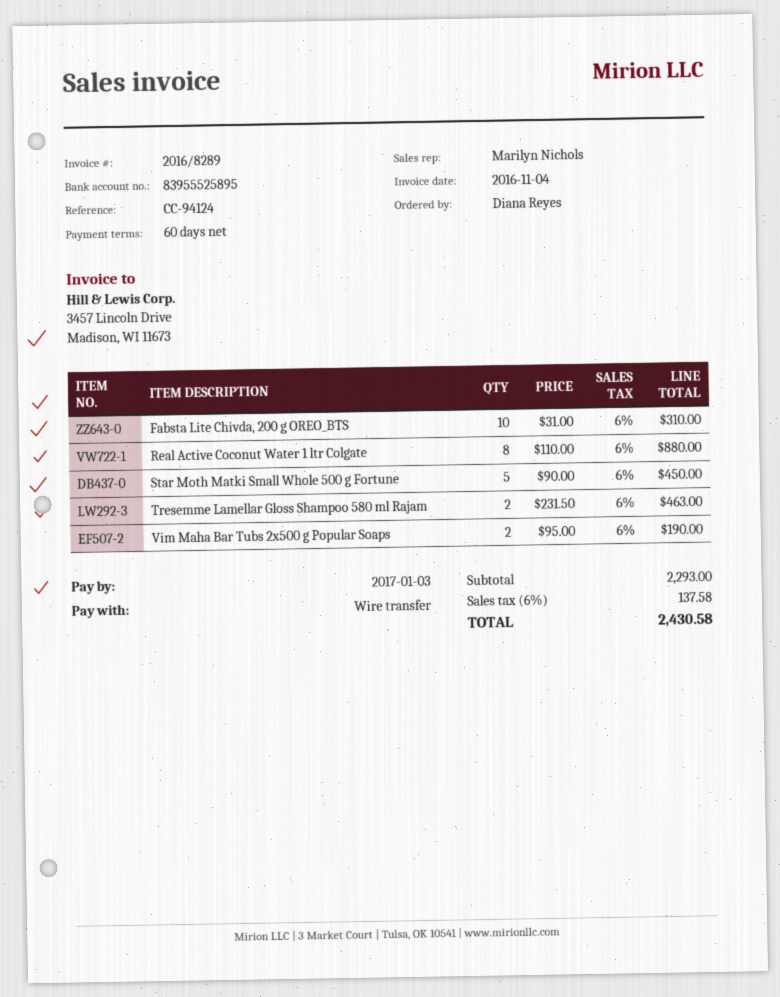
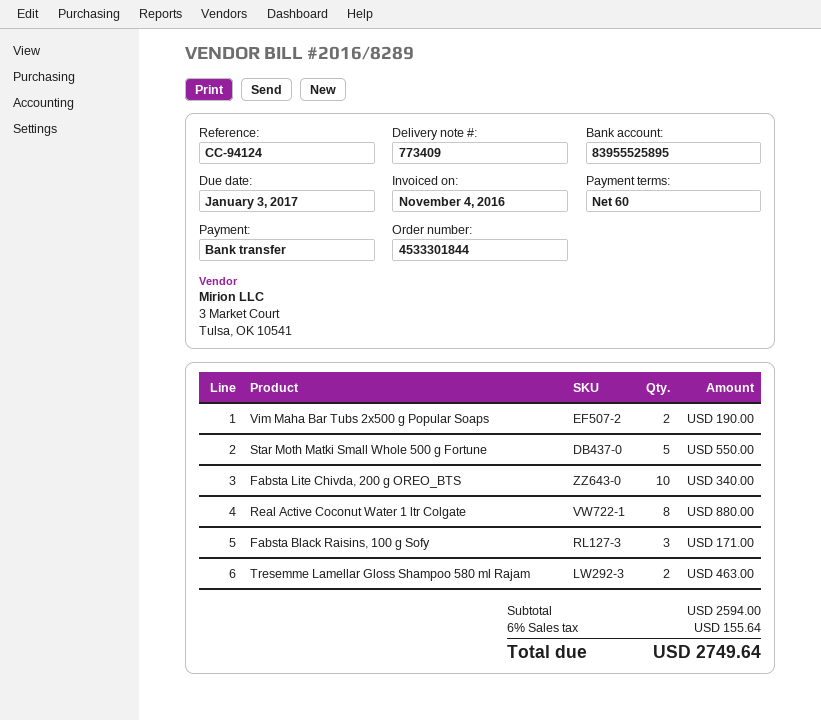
Fabsta Lite Chivda, 200 g OREO_BTS: 10 for 310.00 -> 10 for 340.00
Star Moth Matki Small Whole 500 g Fortune: 5 for 450.00 -> 5 for 550.00
Fabsta Black Raisins, 100 g Sofy: none -> 3 for 171.00
subtotal: 2293.00 -> 2594.00
tax: 6% = 137.58 -> 6% = 155.64
total: 2430.58 -> 2749.64

